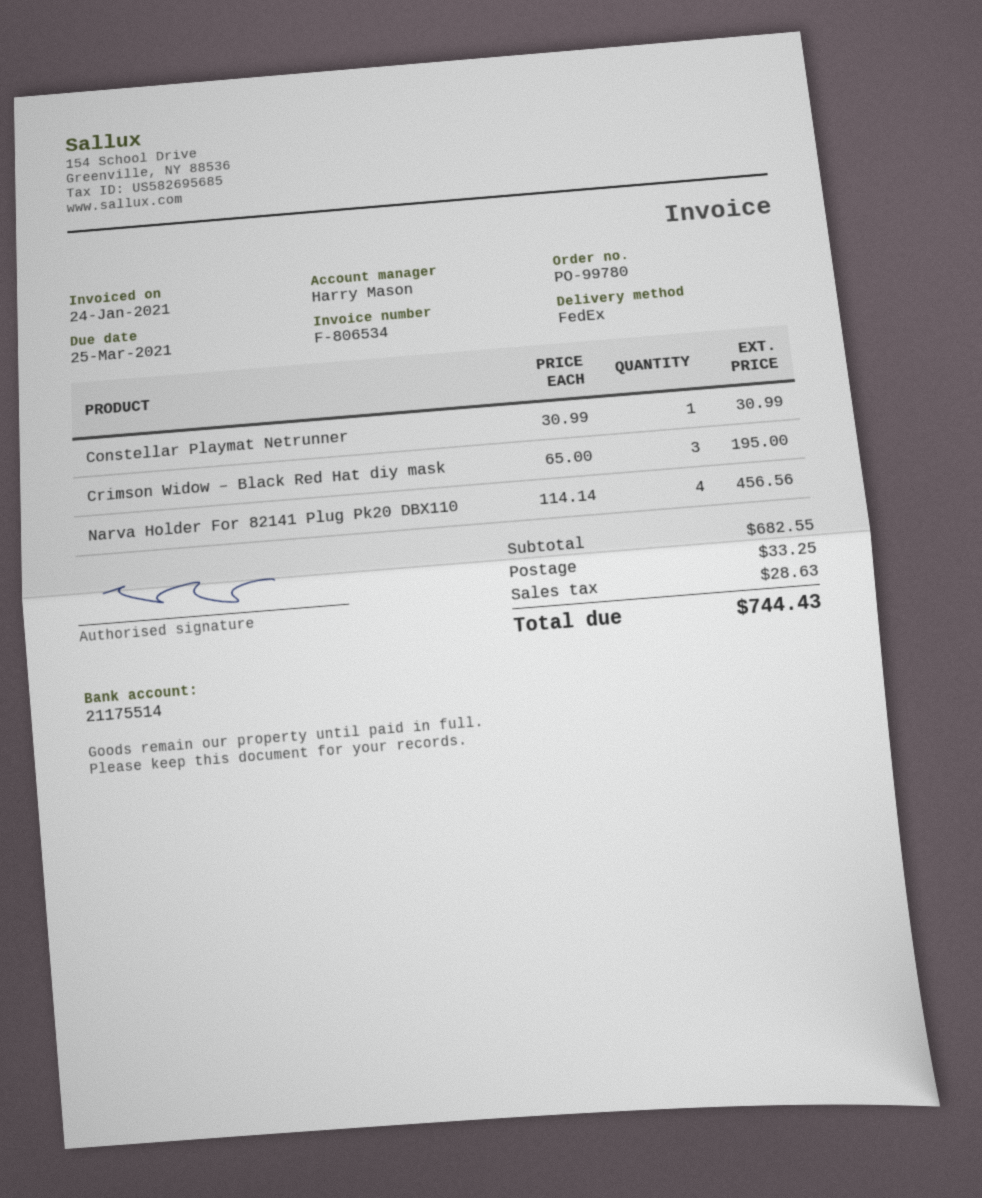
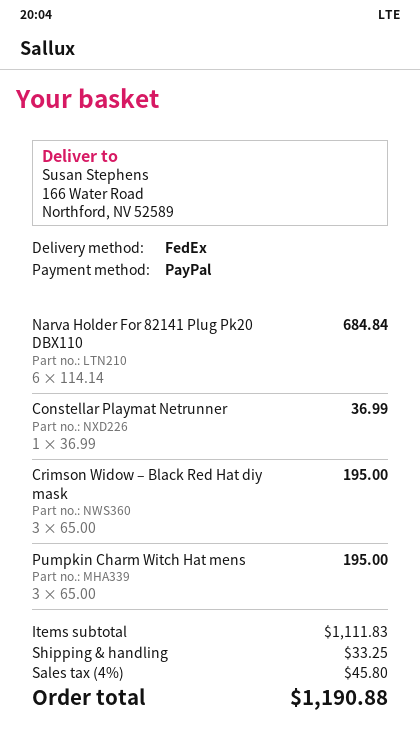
Constellar Playmat Netrunner: 1 x 30.99 = 30.99 -> 1 x 36.99 = 36.99
Narva Holder For 82141 Plug Pk20 DBX110: 4 x 114.14 = 456.56 -> 6 x 114.14 = 684.84
Pumpkin Charm Witch Hat mens: none -> 3 x 65.00 = 195.00
subtotal: 682.55 -> 1111.83
tax: 28.63 -> 45.80
total: 744.43 -> 1190.88

